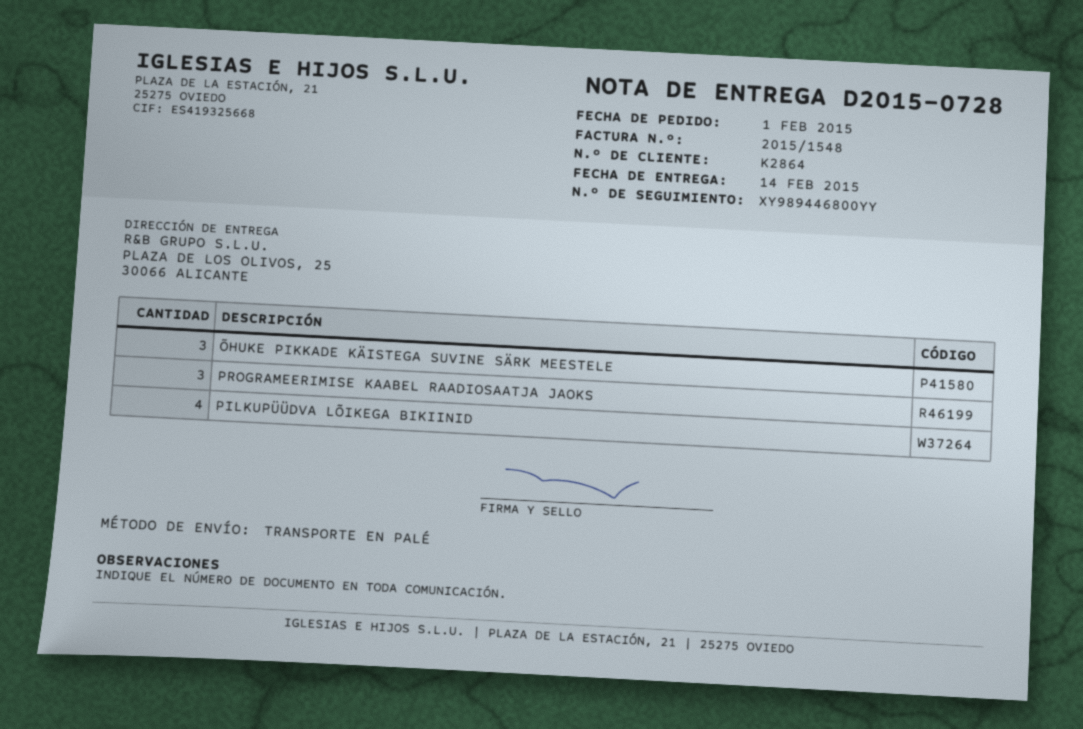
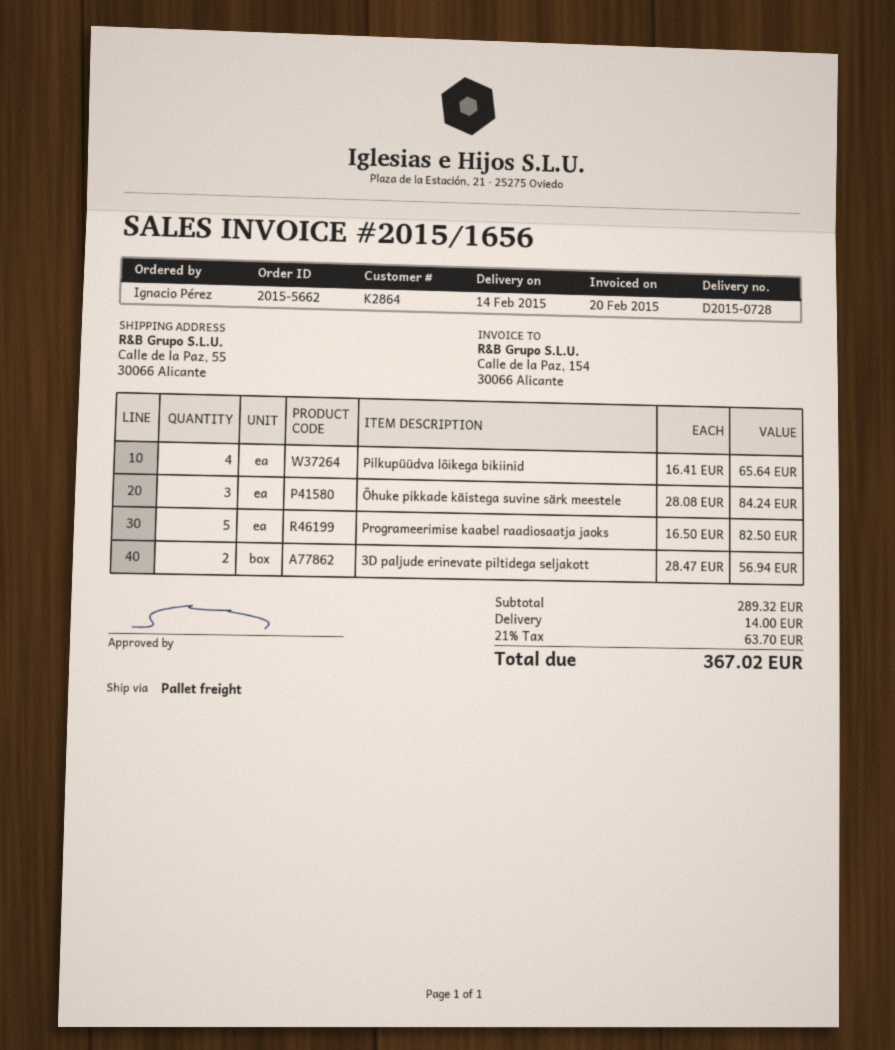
invoice number: 2015/1548 -> 2015/1656
ship to: PLAZA DE LOS OLIVOS, 25, 30066 ALICANTE -> Calle de la Paz, 55, 30066 Alicante
PROGRAMEERIMISE KAABEL RAADIOSAATJA JAOKS: 3 -> 5
3D paljude erinevate piltidega seljakott: none -> 2

